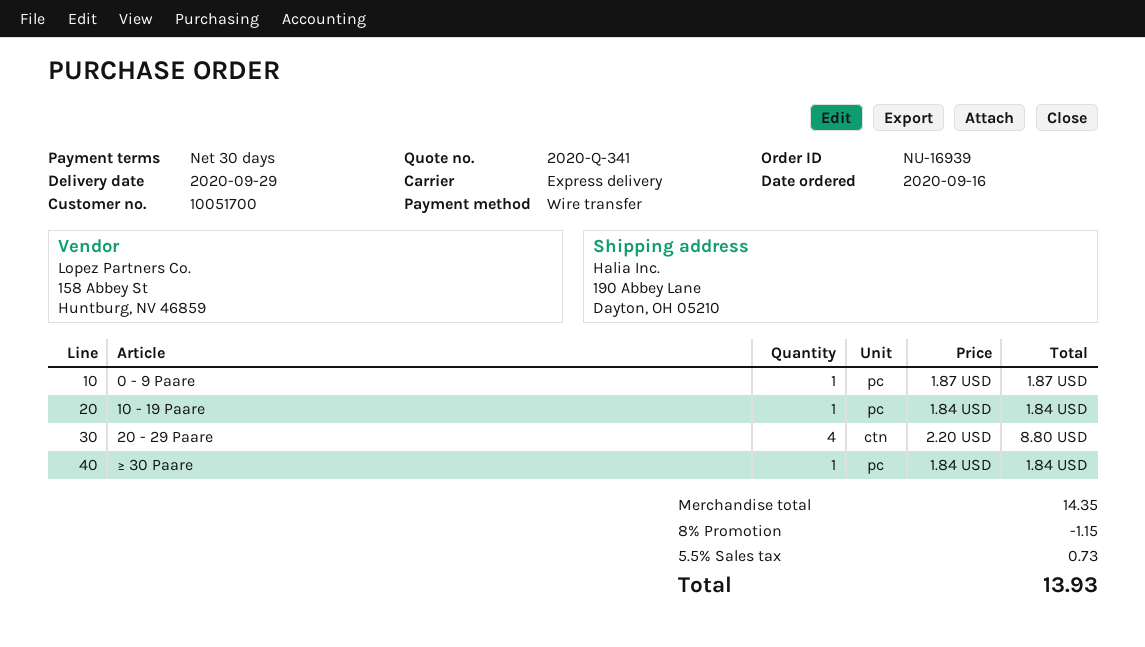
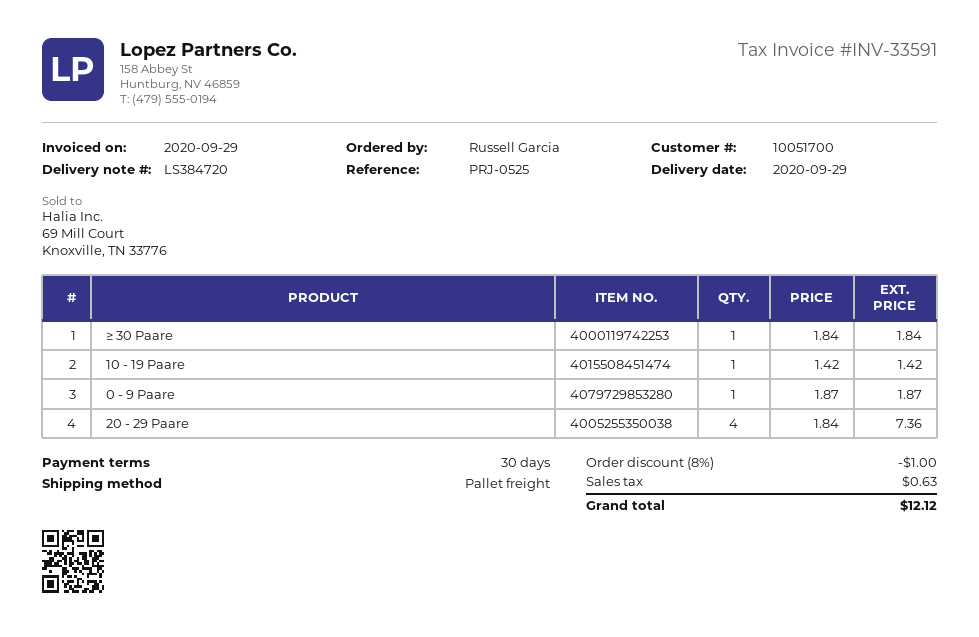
shipping method: express -> pallet freight
10 - 19 Paare: 1 x 1.84 = 1.84 -> 1 x 1.42 = 1.42
20 - 29 Paare: 4 x 2.20 = 8.80 -> 4 x 1.84 = 7.36
discount: 8% = 1.15 -> 8% = 1.00
tax: 0.73 -> 0.63
total: 13.93 -> 12.12

